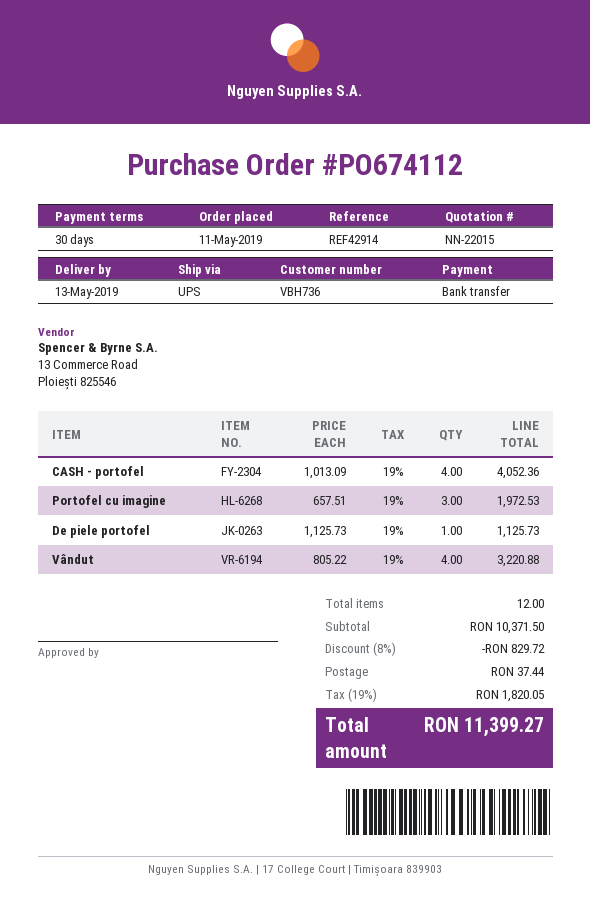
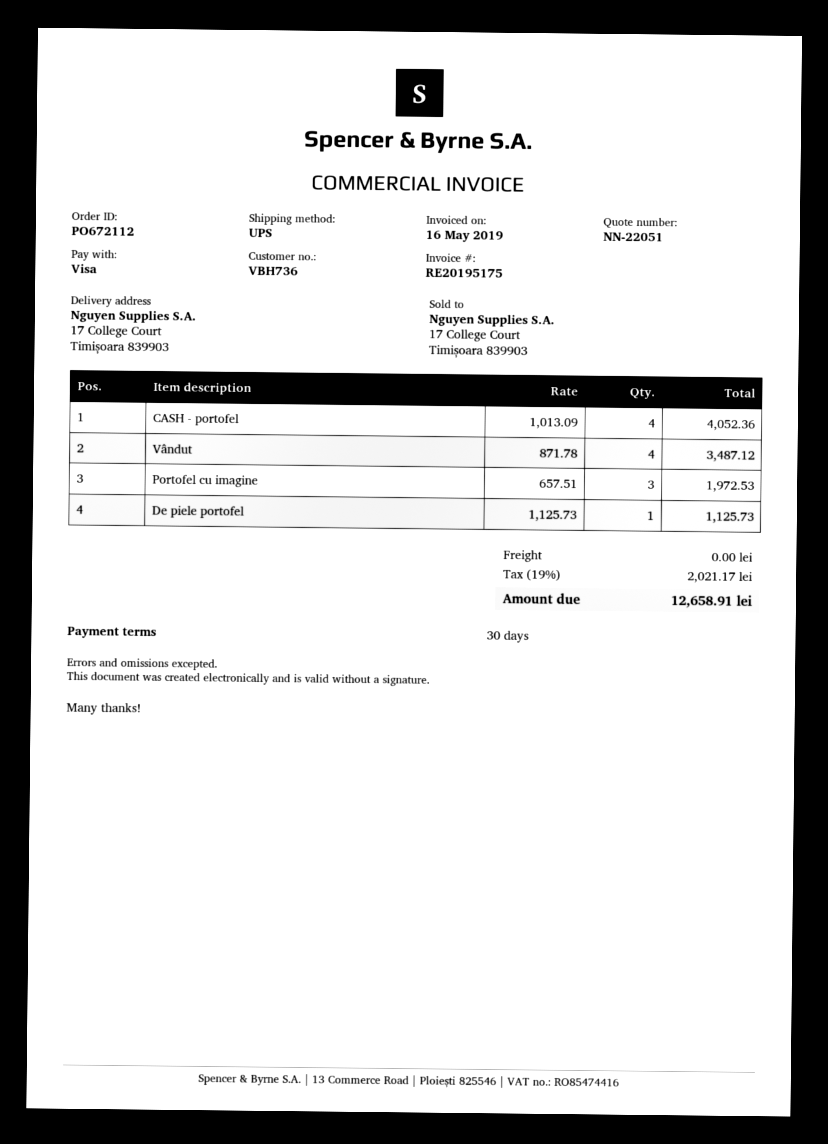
quote number: NN-22015 -> NN-22051
order number: PO674112 -> PO672112
payment method: bank transfer -> Visa
Vândut: 4 x 805.22 = 3220.88 -> 4 x 871.78 = 3487.12
discount: 8% = 829.72 -> none
shipping: 37.44 -> 0.00
tax: 19% = 1820.05 -> 19% = 2021.17
total: 11399.27 -> 12658.91

